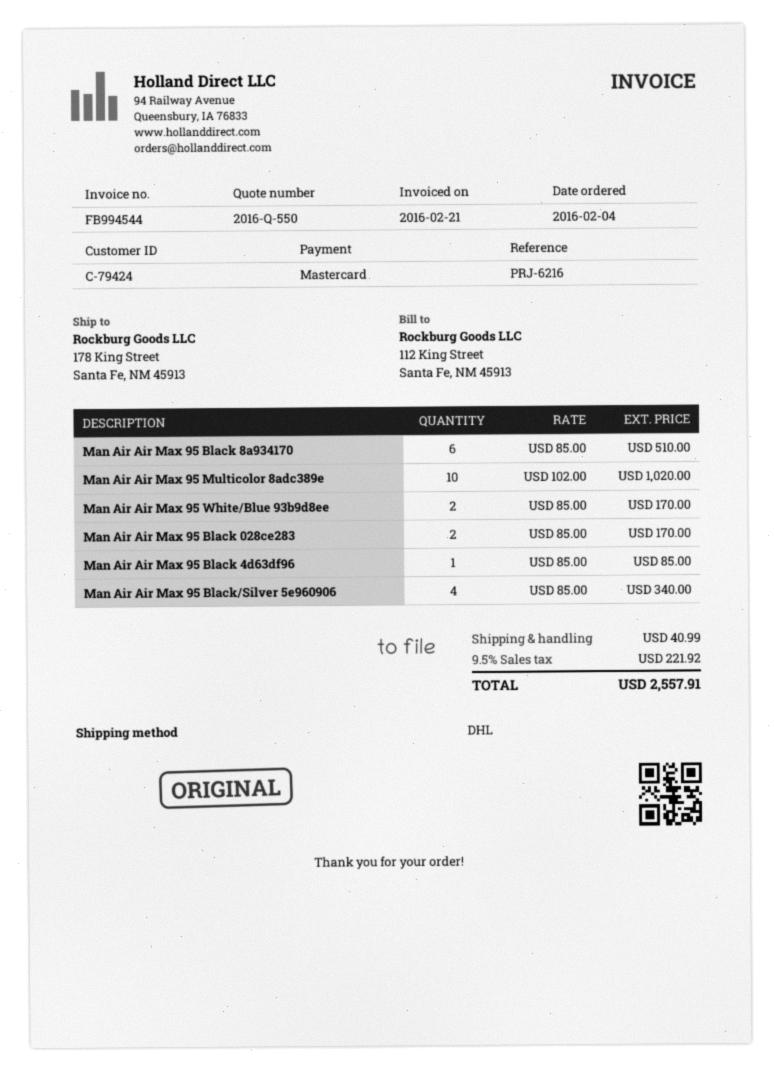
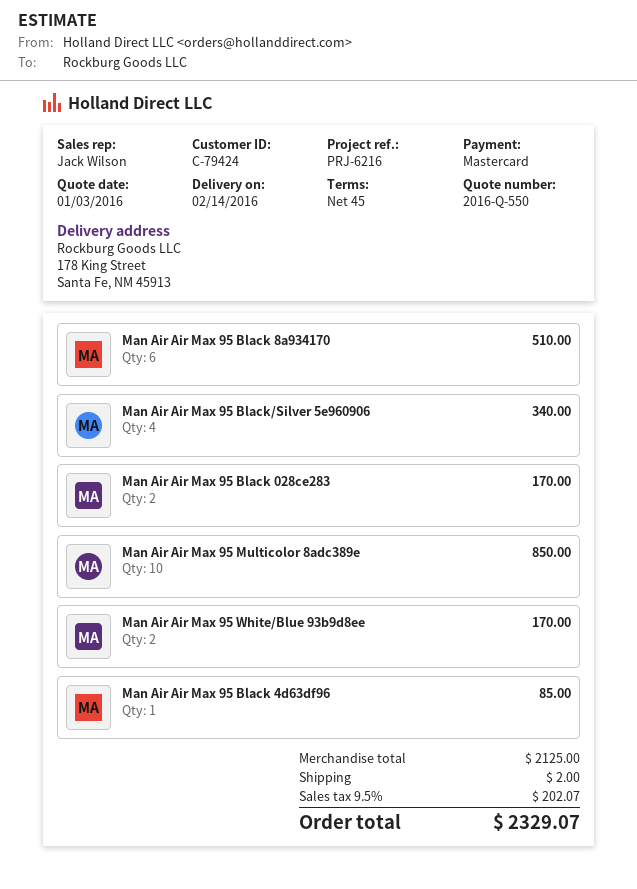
Man Air Air Max 95 Multicolor 8adc389e: 10 for 1020.00 -> 10 for 850.00
shipping: 40.99 -> 2.00
tax: 9.5% = 221.92 -> 9.5% = 202.07
total: 2557.91 -> 2329.07

